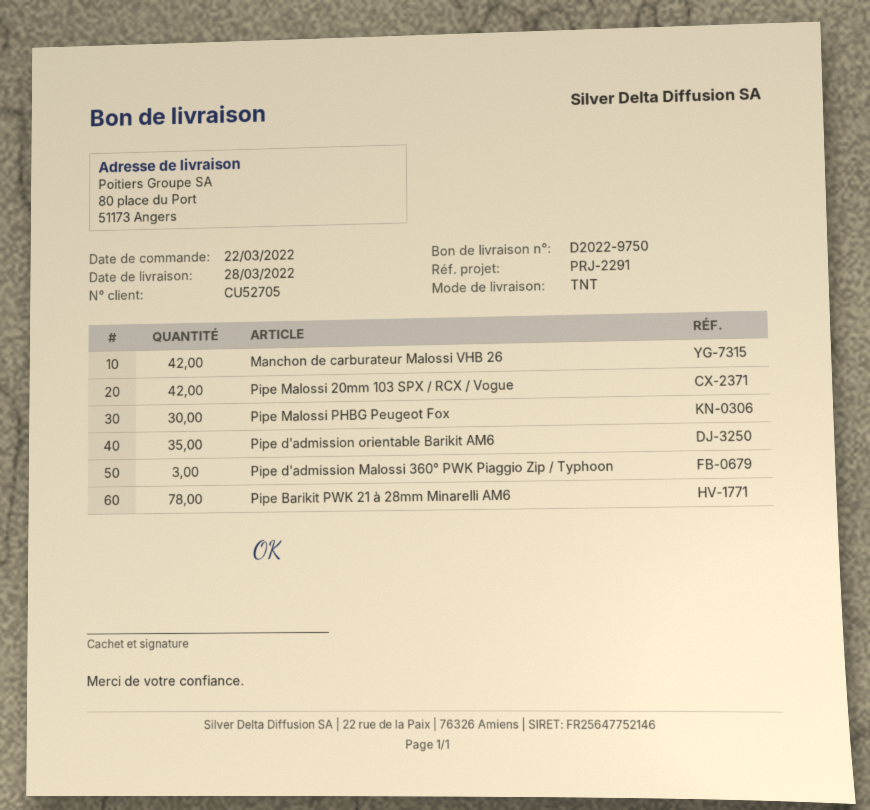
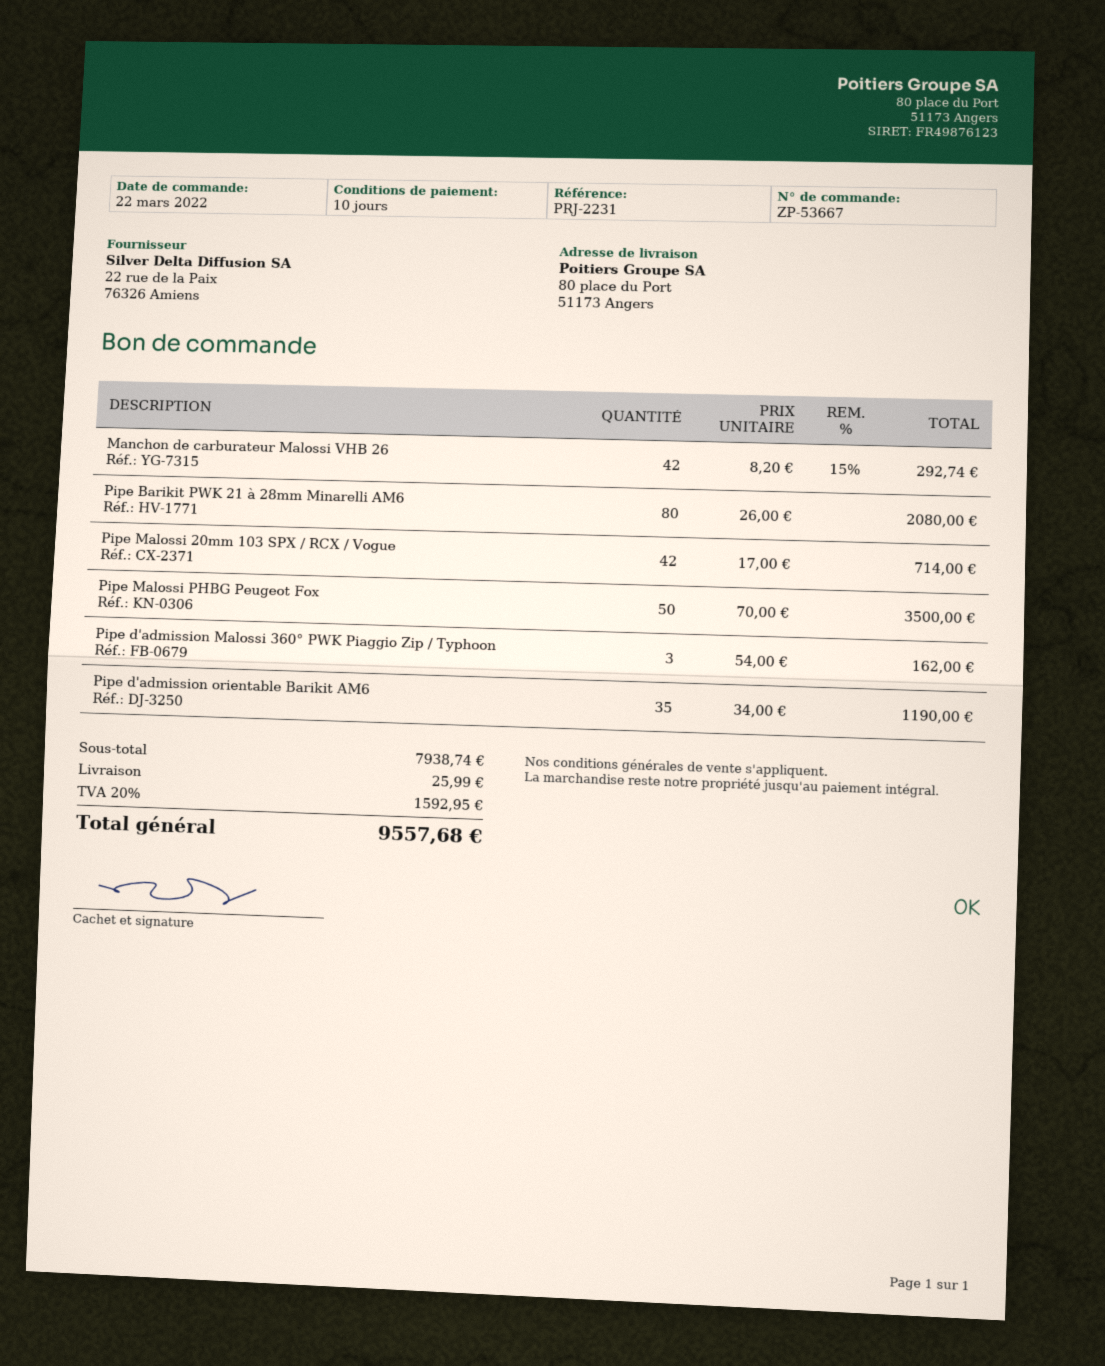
reference: PRJ-2291 -> PRJ-2231
Pipe Malossi PHBG Peugeot Fox: 30 -> 50
Pipe Barikit PWK 21 à 28mm Minarelli AM6: 78 -> 80

